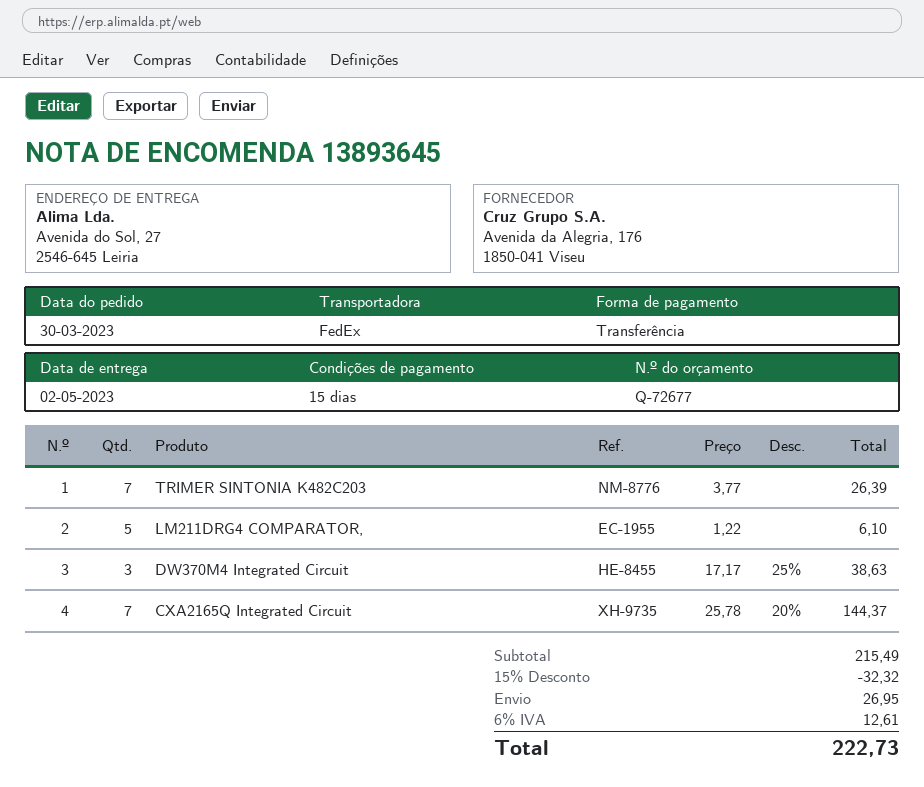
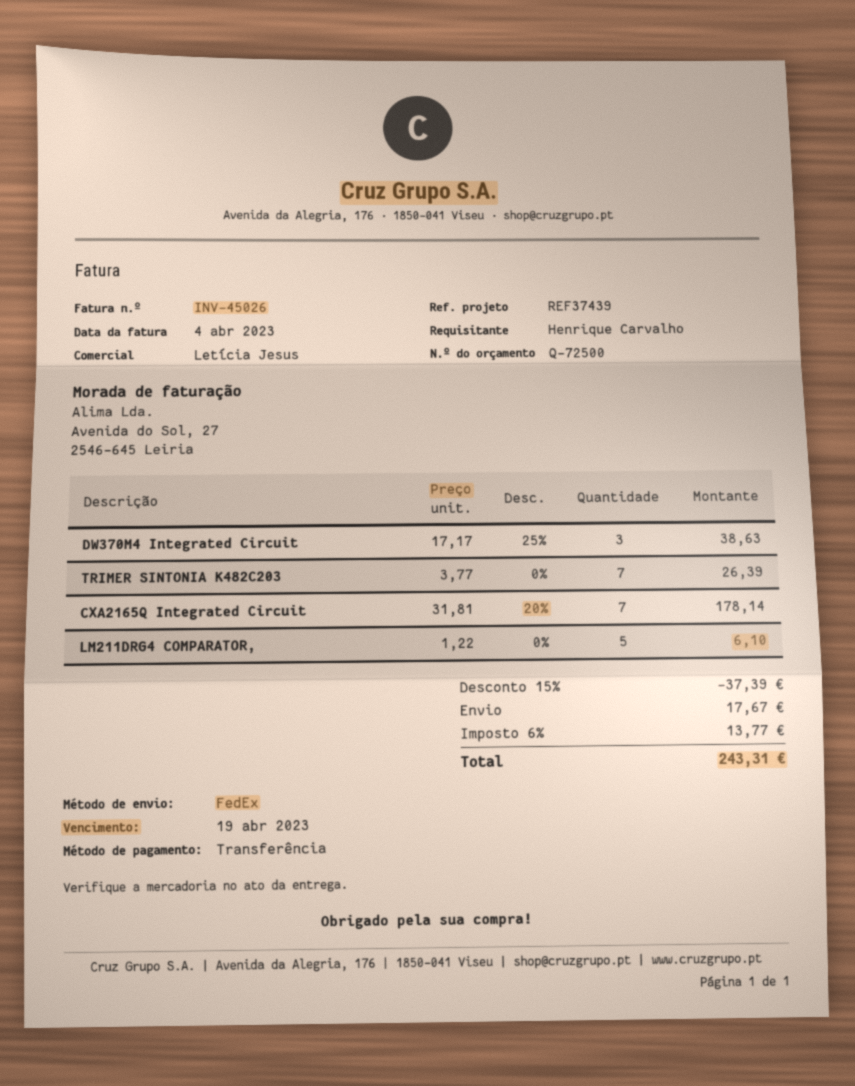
quote number: Q-72677 -> Q-72500
CXA2165Q Integrated Circuit: 7 x 25.78 - 20% = 144.37 -> 7 x 31.81 - 20% = 178.14
discount: 15% = 32.32 -> 15% = 37.39
shipping: 26.95 -> 17.67
tax: 6% = 12.61 -> 6% = 13.77
total: 222.73 -> 243.31

